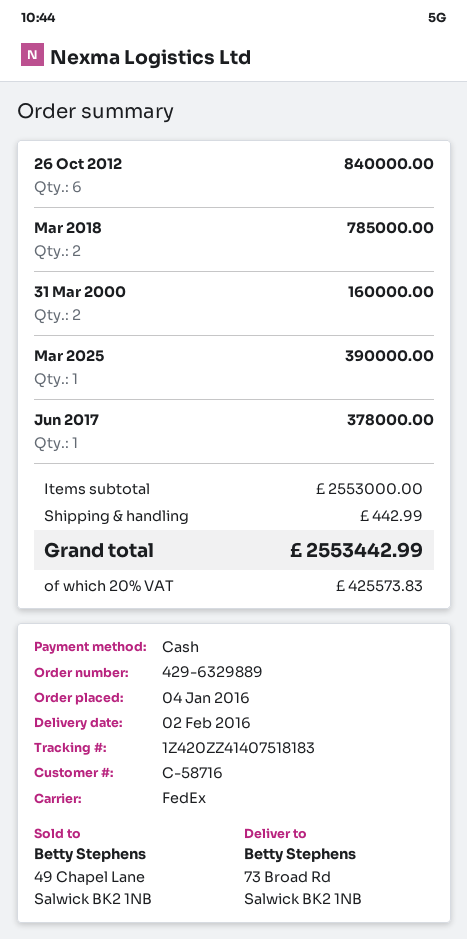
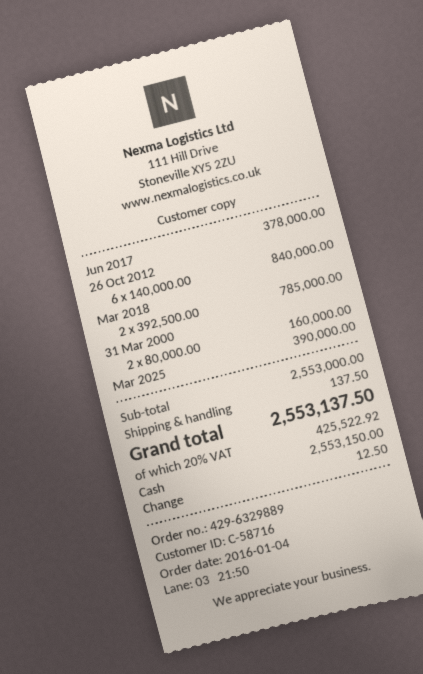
shipping: 442.99 -> 137.50
tax: 20% = 425573.83 -> 20% = 425522.92
total: 2553442.99 -> 2553137.50

